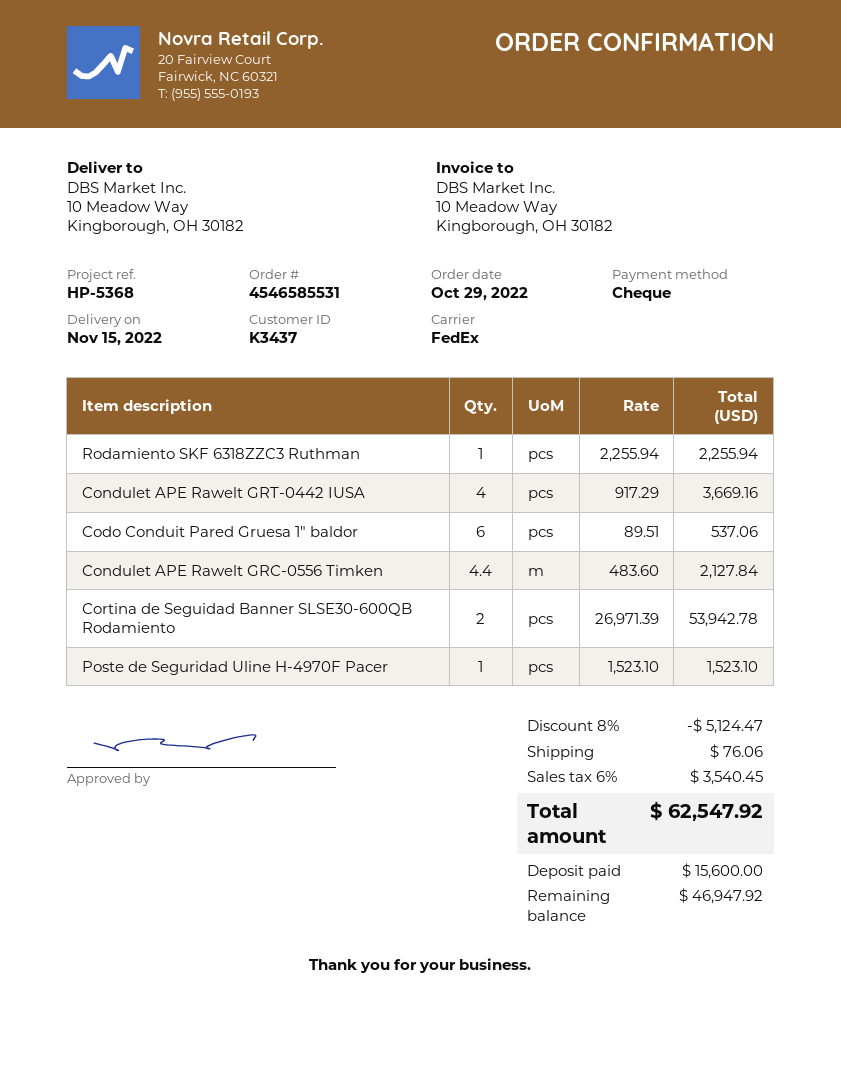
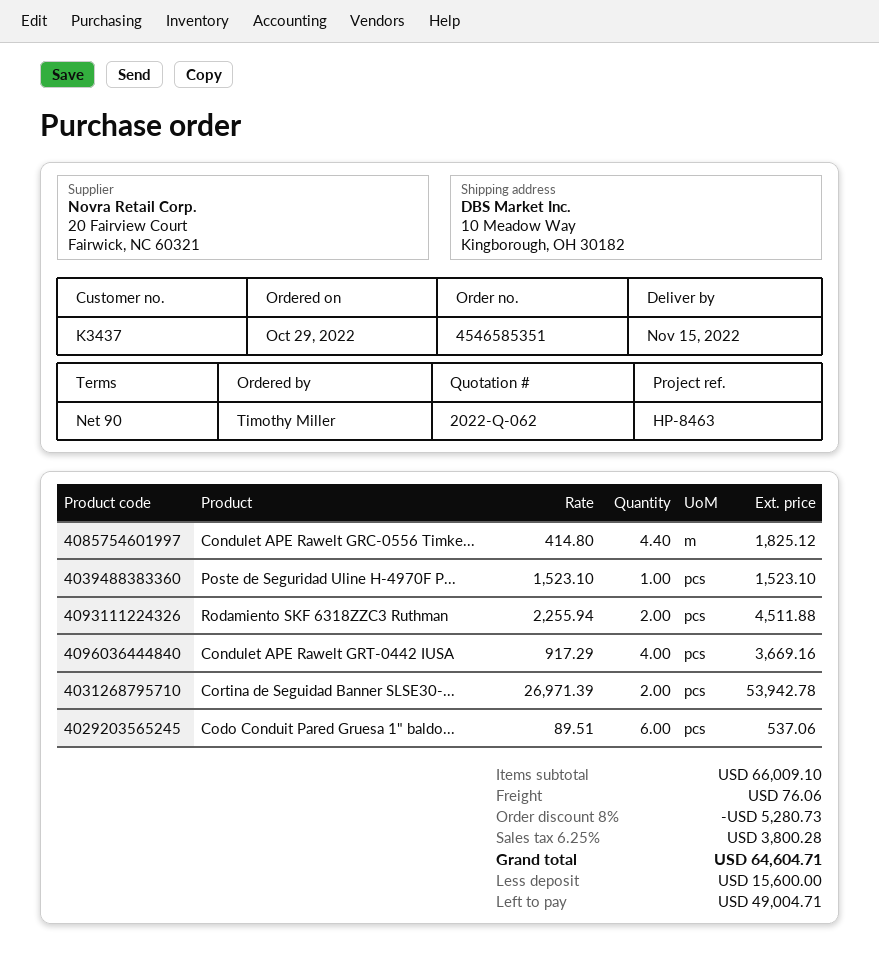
order number: 4546585531 -> 4546585351
reference: HP-5368 -> HP-8463
Rodamiento SKF 6318ZZC3 Ruthman: 1 x 2255.94 = 2255.94 -> 2 x 2255.94 = 4511.88
Condulet APE Rawelt GRC-0556 Timken: 4.4 x 483.60 = 2127.84 -> 4.4 x 414.80 = 1825.12
discount: 8% = 5124.47 -> 8% = 5280.73
tax: 6% = 3540.45 -> 6.25% = 3800.28
total: 62547.92 -> 64604.71
balance: 46947.92 -> 49004.71

